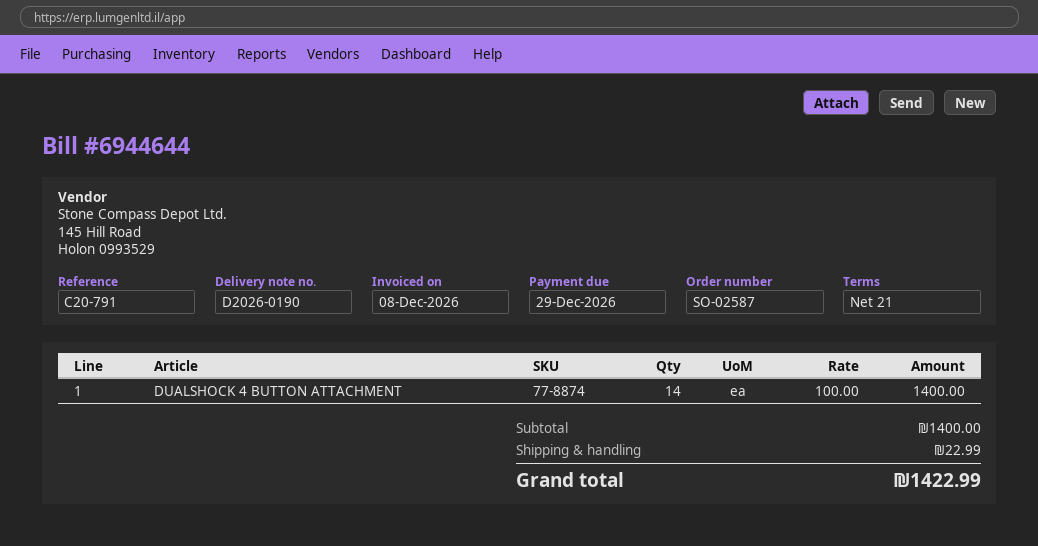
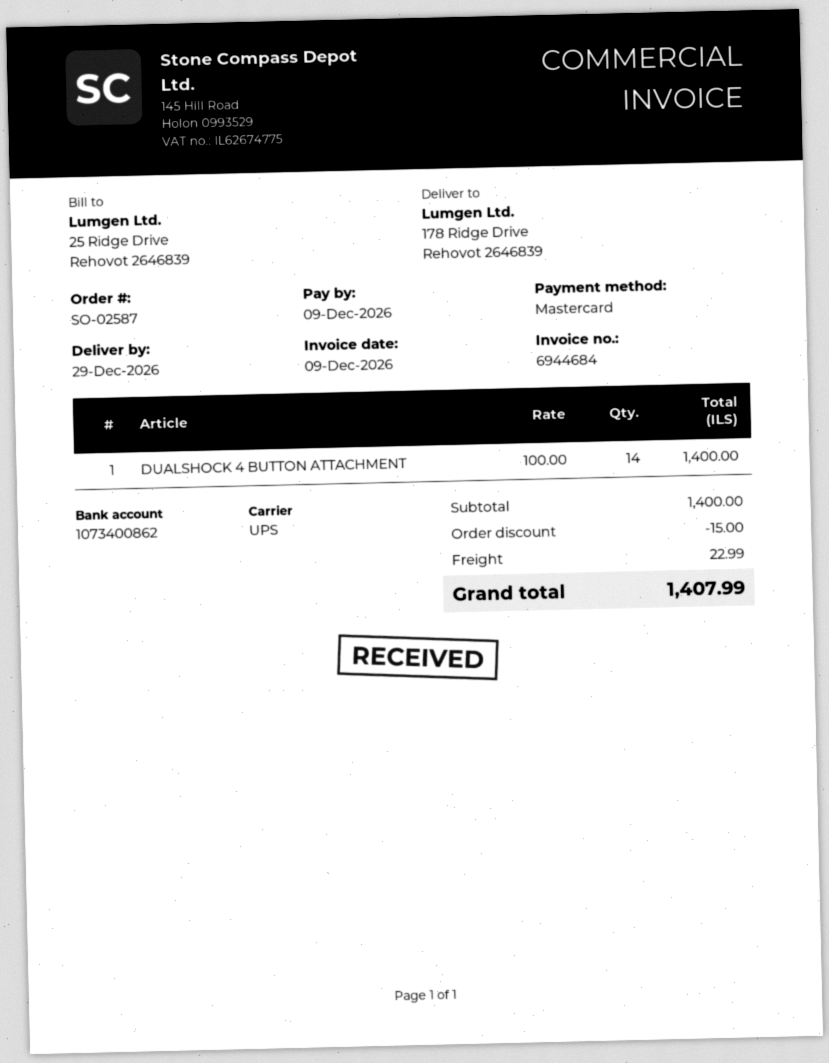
invoice number: 6944644 -> 6944684
invoice date: 2026-12-08 -> 2026-12-09
due date: 2026-12-29 -> 2026-12-09
discount: none -> 15.00
total: 1422.99 -> 1407.99

